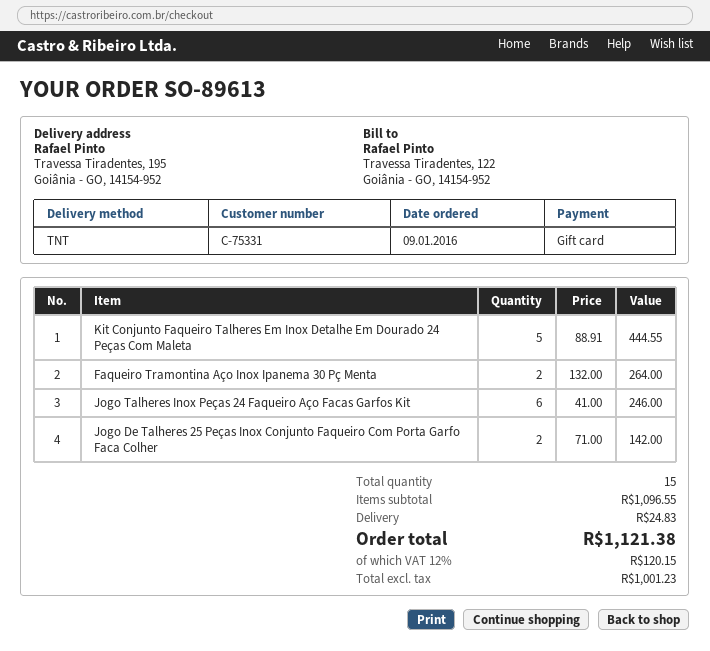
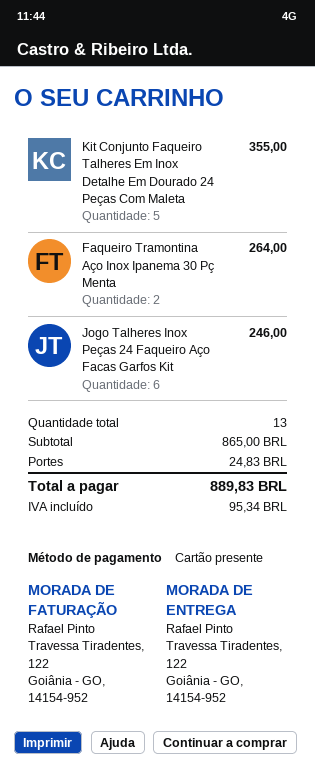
ship to: Travessa Tiradentes, 195, Goiânia - GO, 14154-952 -> Travessa Tiradentes, 122, Goiânia - GO, 14154-952
Kit Conjunto Faqueiro Talheres Em Inox Detalhe Em Dourado 24 Peças Com Maleta: 5 for 444.55 -> 5 for 355.00
Jogo De Talheres 25 Peças Inox Conjunto Faqueiro Com Porta Garfo Faca Colher: 2 for 142.00 -> none
total quantity: 15 -> 13
subtotal: 1096.55 -> 865.00
tax: 120.15 -> 95.34
total: 1121.38 -> 889.83

